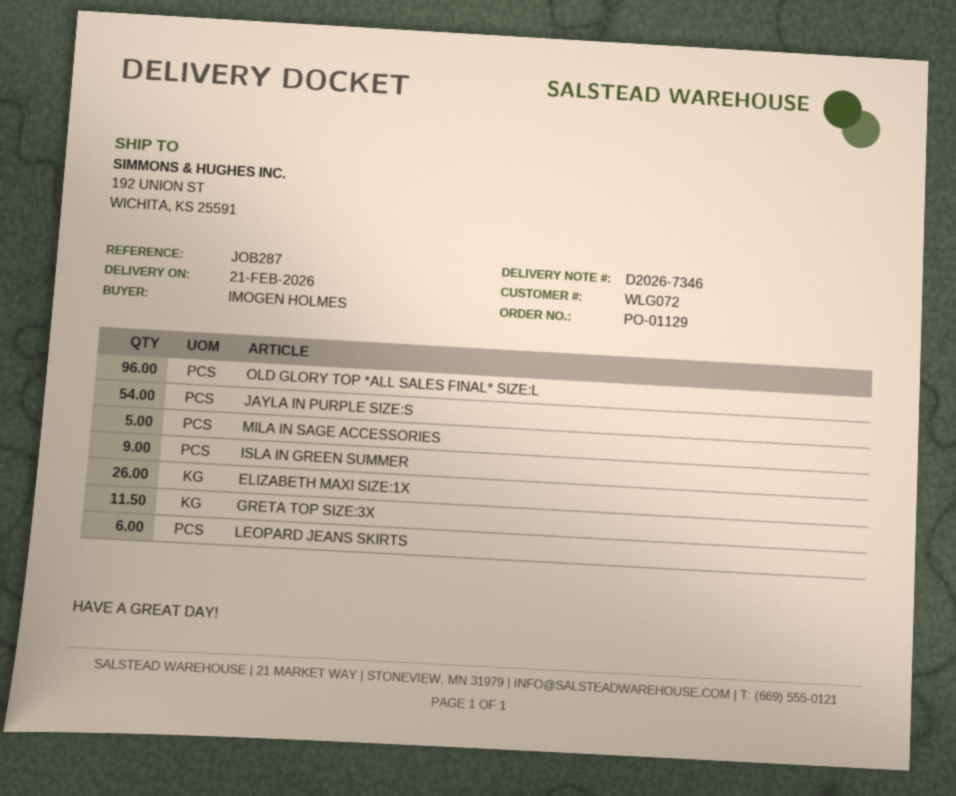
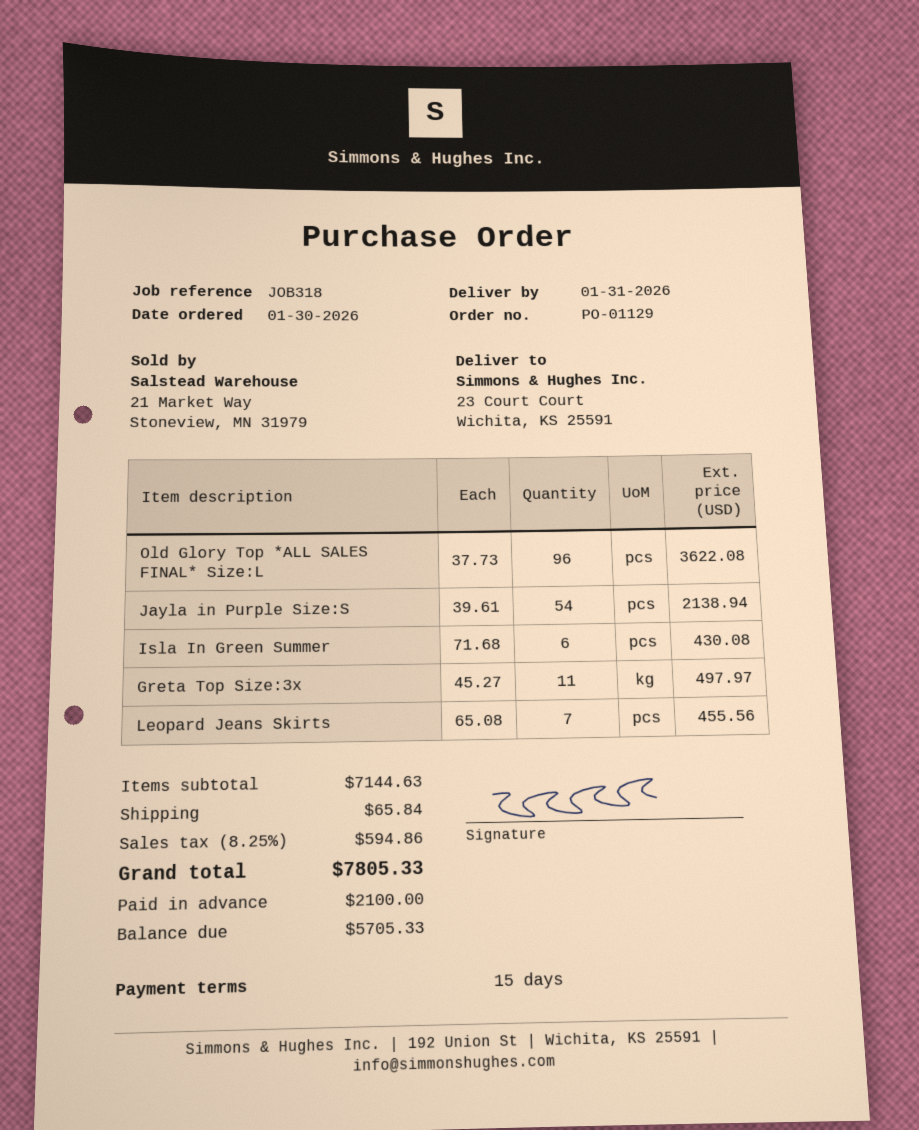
delivery date: 2026-02-21 -> 2026-01-31
reference: JOB287 -> JOB318
ship to: 192 UNION ST, WICHITA, KS 25591 -> 23 Court Court, Wichita, KS 25591
MILA IN SAGE ACCESSORIES: 5 -> none
ISLA IN GREEN SUMMER: 9 -> 6
ELIZABETH MAXI SIZE:1X: 26 -> none
GRETA TOP SIZE:3X: 11.5 -> 11
LEOPARD JEANS SKIRTS: 6 -> 7

